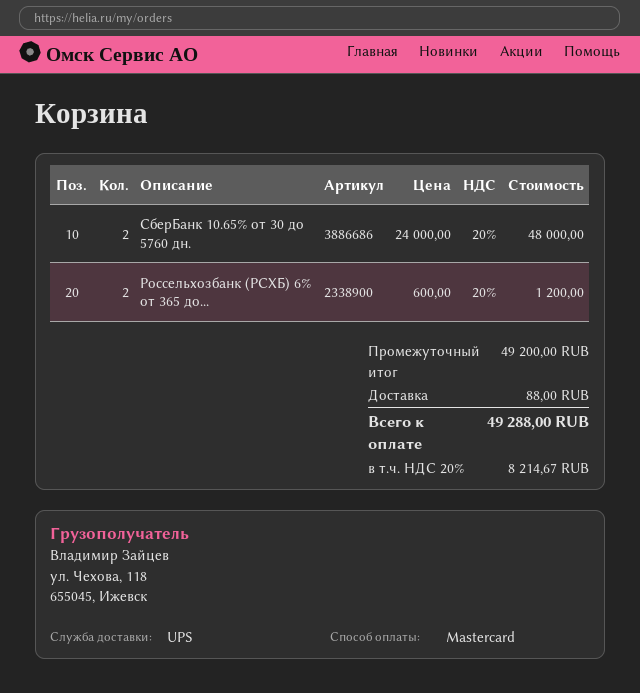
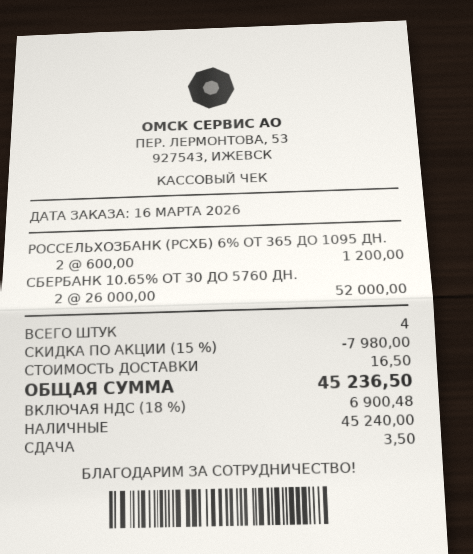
payment method: Mastercard -> cash
СберБанк 10.65% от 30 до 5760 дн.: 2 x 24000.00 = 48000.00 -> 2 x 26000.00 = 52000.00
discount: none -> 15% = 7980.00
shipping: 88.00 -> 16.50
tax: 20% = 8214.67 -> 18% = 6900.48
total: 49288.00 -> 45236.50

